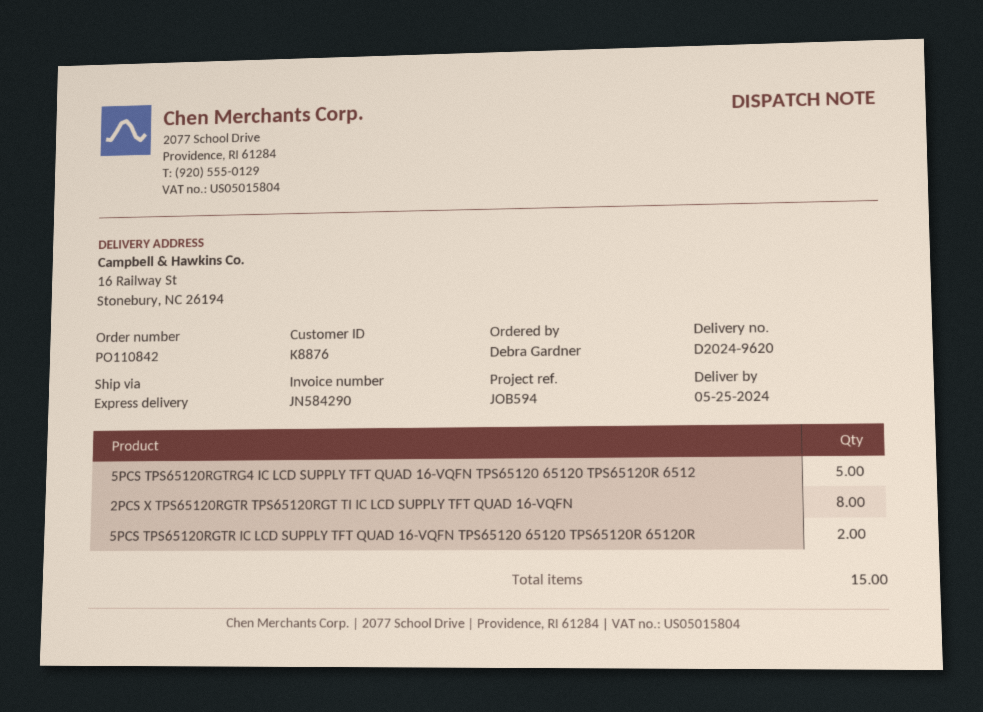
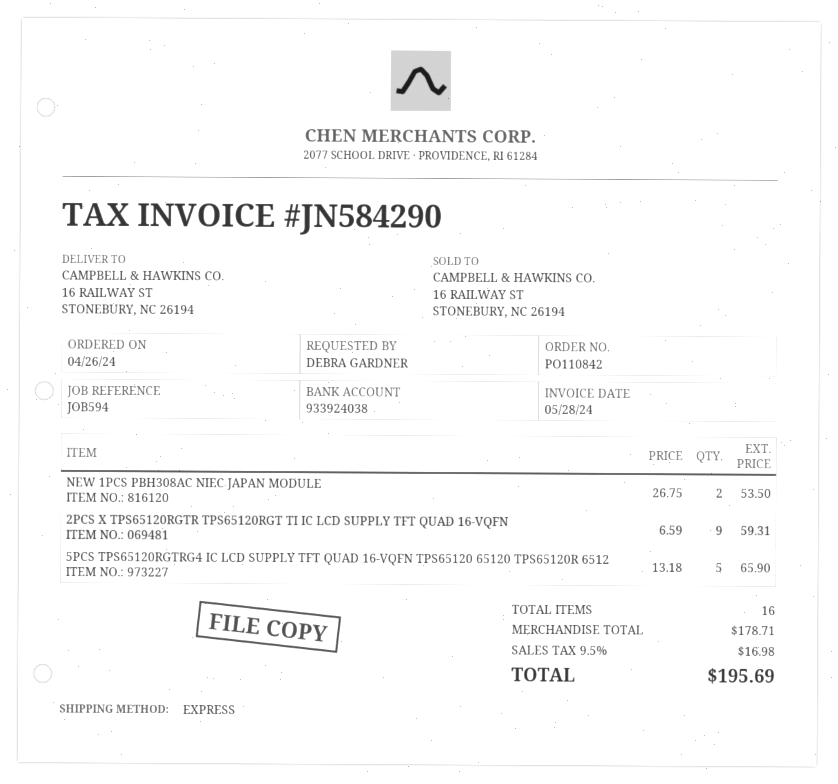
2PCS X TPS65120RGTR TPS65120RGT TI IC LCD SUPPLY TFT QUAD 16-VQFN: 8 -> 9
5PCS TPS65120RGTR IC LCD SUPPLY TFT QUAD 16-VQFN TPS65120 65120 TPS65120R 65120R: 2 -> none
NEW 1PCS PBH308AC NIEC JAPAN MODULE: none -> 2
total quantity: 15 -> 16

